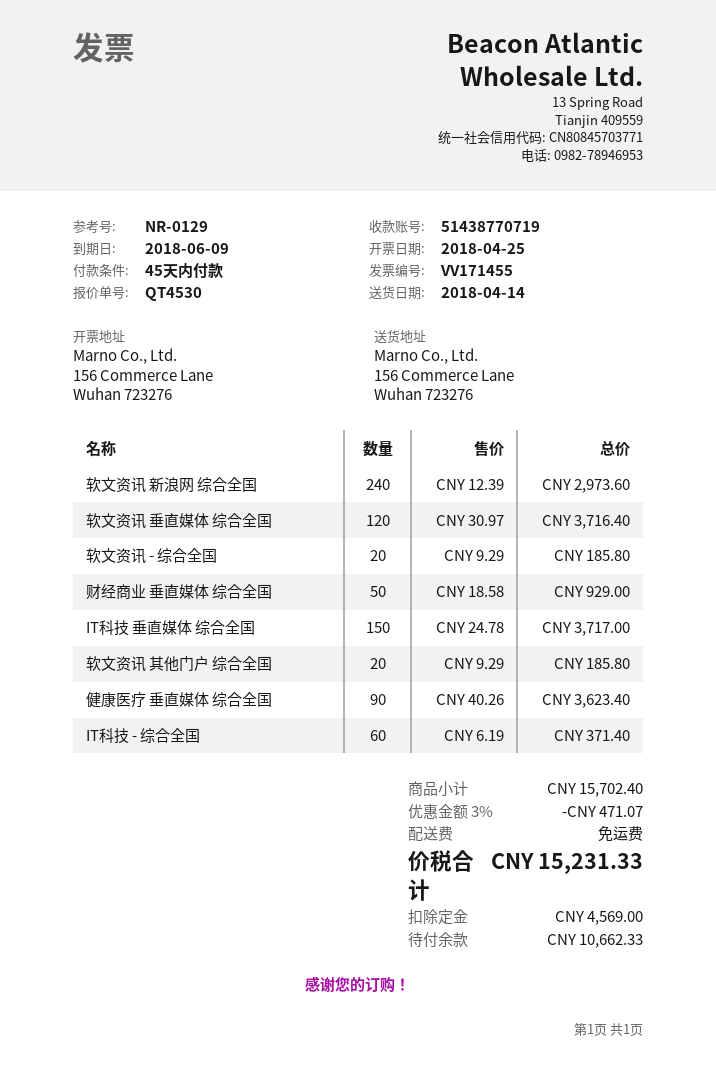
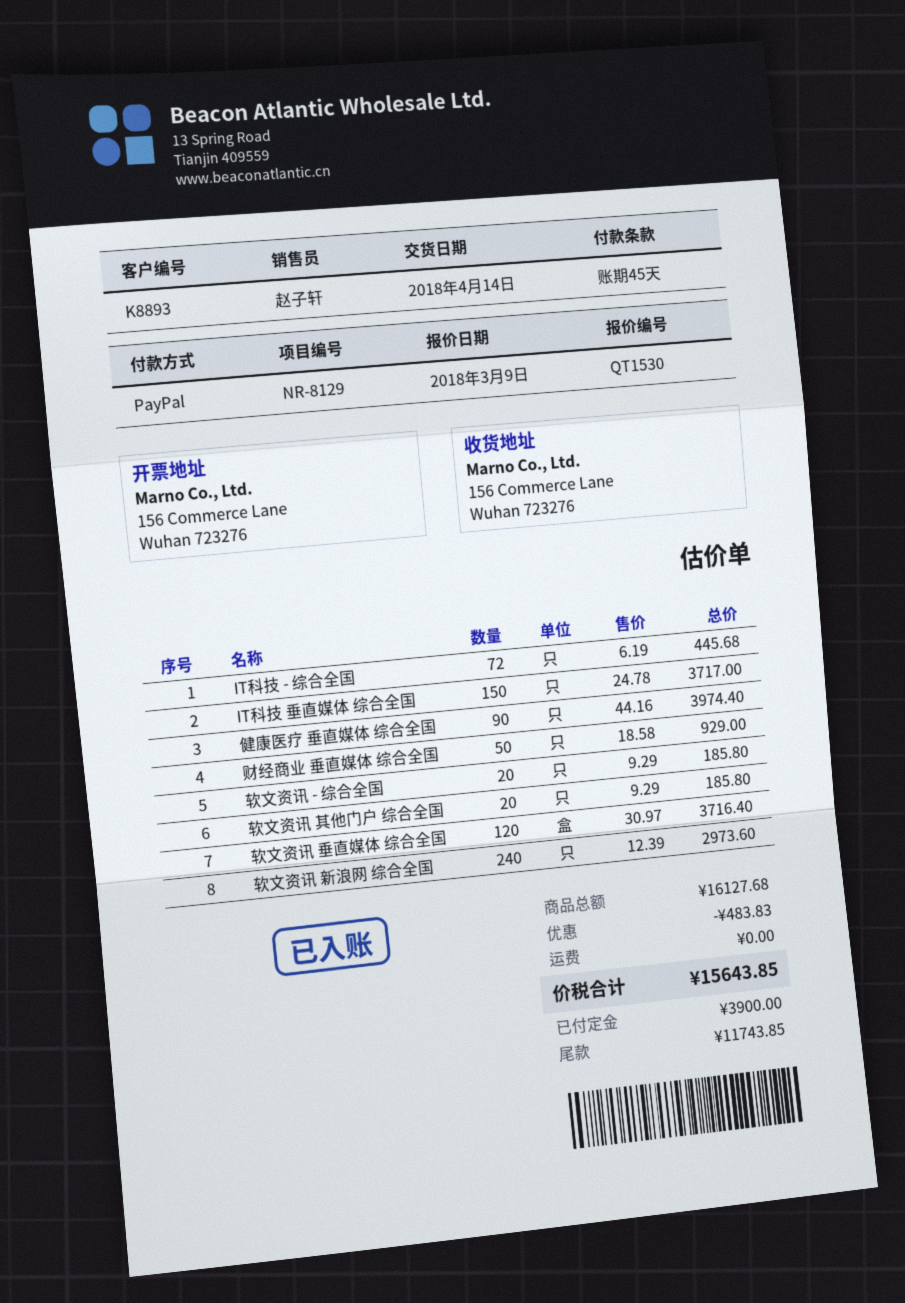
quote number: QT4530 -> QT1530
reference: NR-0129 -> NR-8129
健康医疗 垂直媒体 综合全国: 90 x 40.26 = 3623.40 -> 90 x 44.16 = 3974.40
IT科技 - 综合全国: 60 x 6.19 = 371.40 -> 72 x 6.19 = 445.68
subtotal: 15702.40 -> 16127.68
discount: 471.07 -> 483.83
total: 15231.33 -> 15643.85
deposit: 4569.00 -> 3900.00
balance: 10662.33 -> 11743.85

